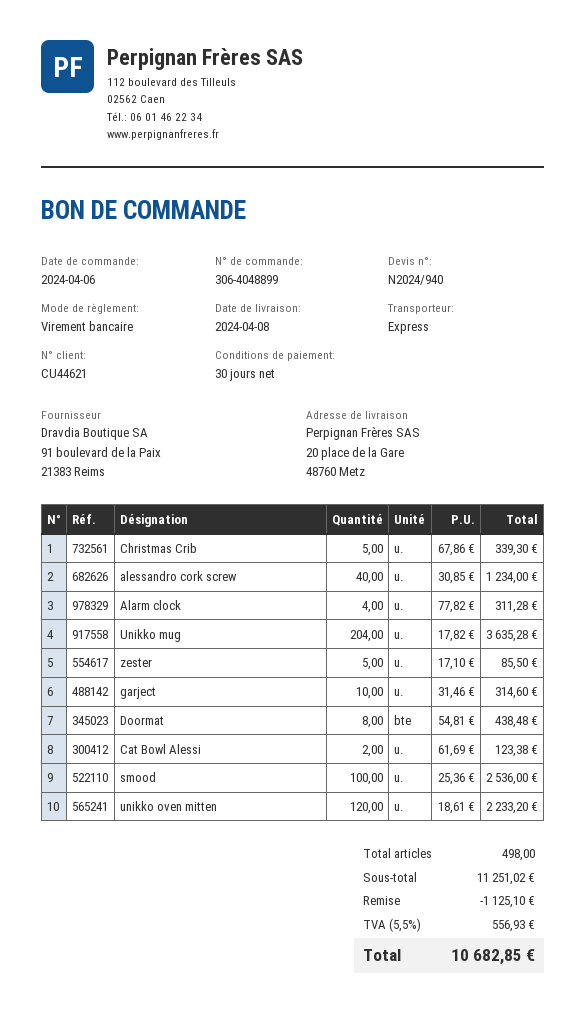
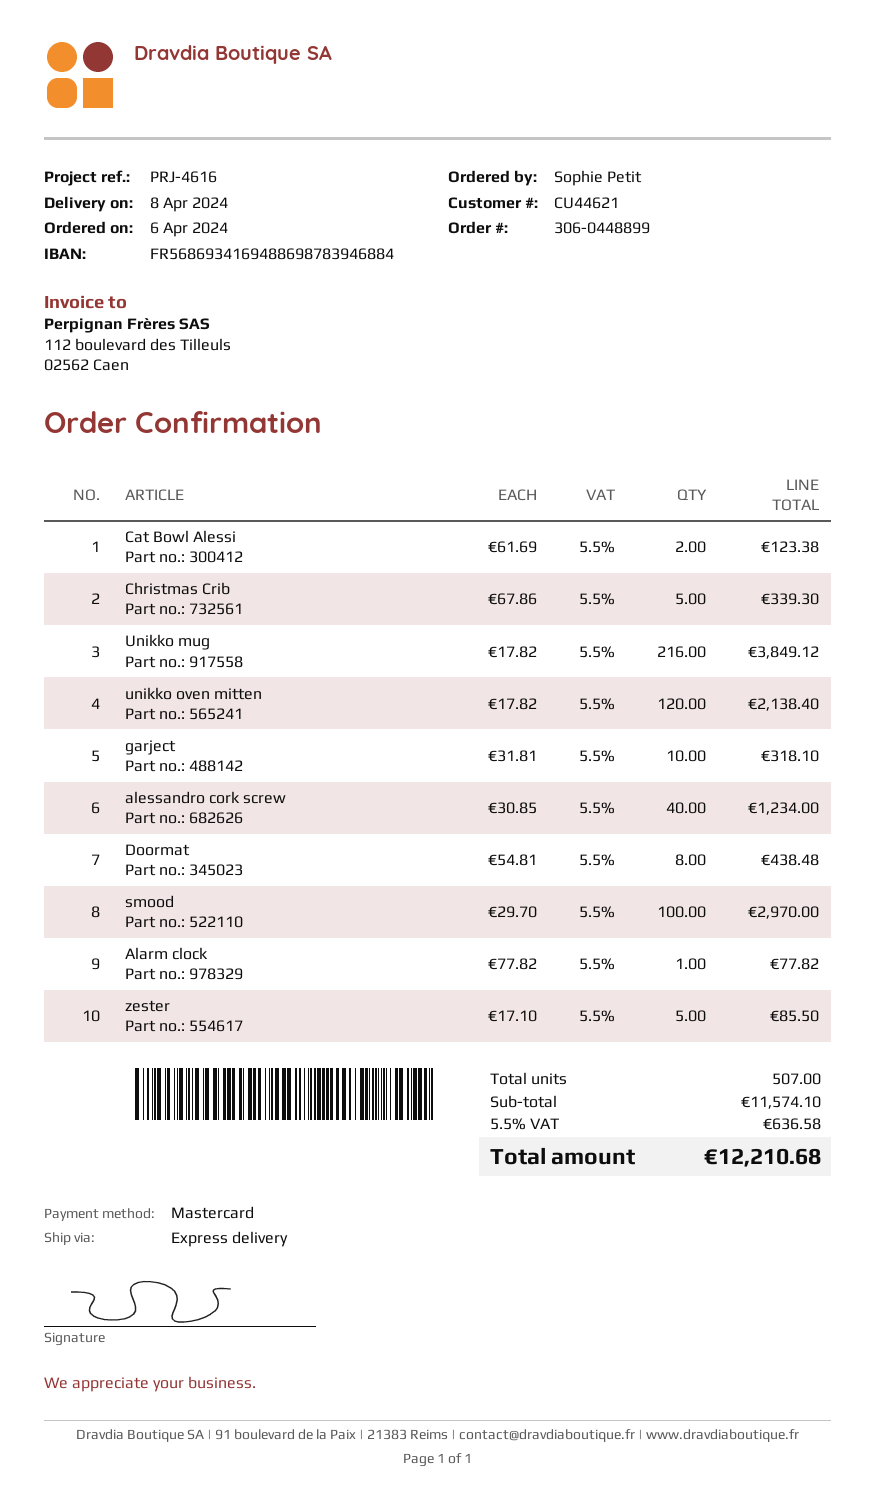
order number: 306-4048899 -> 306-0448899
payment method: bank transfer -> Mastercard
Alarm clock: 4 x 77.82 = 311.28 -> 1 x 77.82 = 77.82
Unikko mug: 204 x 17.82 = 3635.28 -> 216 x 17.82 = 3849.12
garject: 10 x 31.46 = 314.60 -> 10 x 31.81 = 318.10
smood: 100 x 25.36 = 2536.00 -> 100 x 29.70 = 2970.00
unikko oven mitten: 120 x 18.61 = 2233.20 -> 120 x 17.82 = 2138.40
total quantity: 498 -> 507
subtotal: 11251.02 -> 11574.10
discount: 1125.10 -> none
tax: 5.5% = 556.93 -> 5.5% = 636.58
total: 10682.85 -> 12210.68

